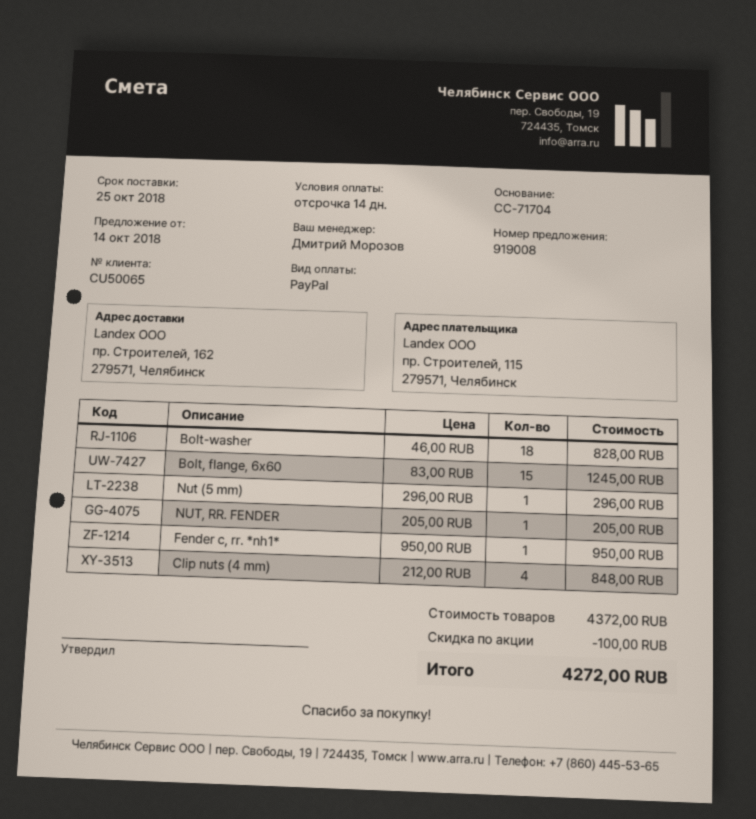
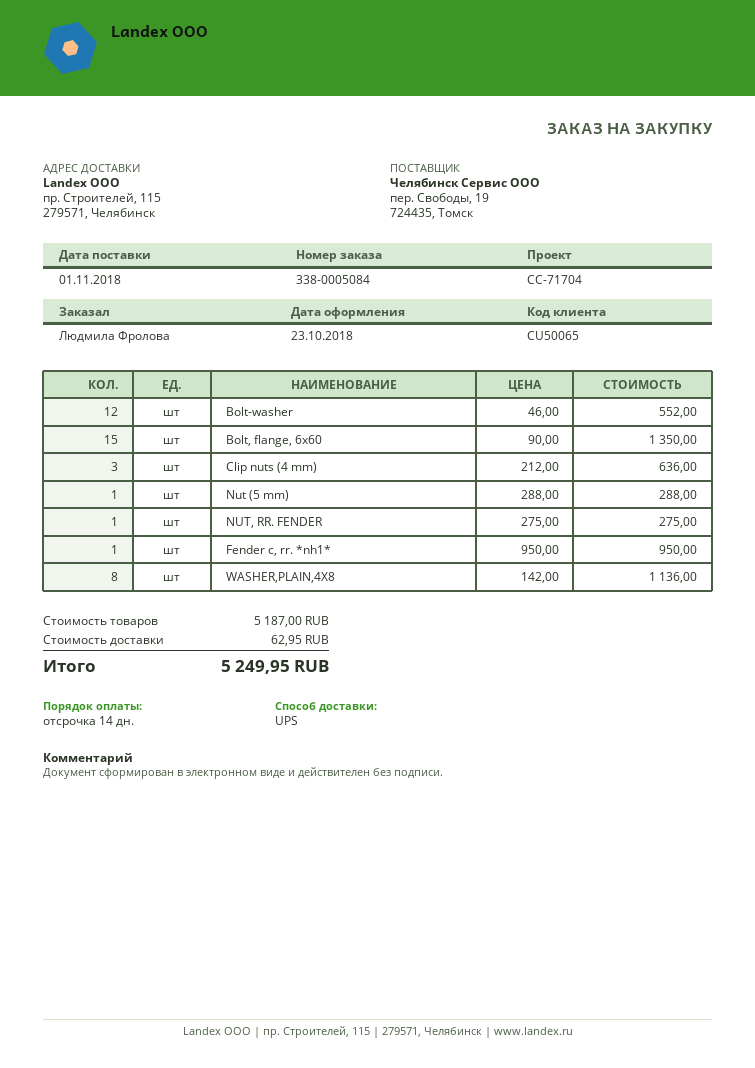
delivery date: 2018-10-25 -> 2018-11-01
ship to: пр. Строителей, 162, 279571, Челябинск -> пр. Строителей, 115, 279571, Челябинск
Bolt-washer: 18 x 46.00 = 828.00 -> 12 x 46.00 = 552.00
Bolt, flange, 6x60: 15 x 83.00 = 1245.00 -> 15 x 90.00 = 1350.00
Nut (5 mm): 1 x 296.00 = 296.00 -> 1 x 288.00 = 288.00
NUT, RR. FENDER: 1 x 205.00 = 205.00 -> 1 x 275.00 = 275.00
Clip nuts (4 mm): 4 x 212.00 = 848.00 -> 3 x 212.00 = 636.00
WASHER,PLAIN,4X8: none -> 8 x 142.00 = 1136.00
subtotal: 4372.00 -> 5187.00
discount: 100.00 -> none
shipping: none -> 62.95
total: 4272.00 -> 5249.95

